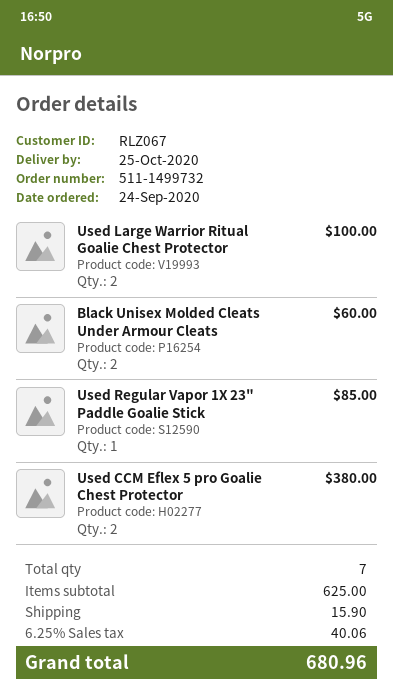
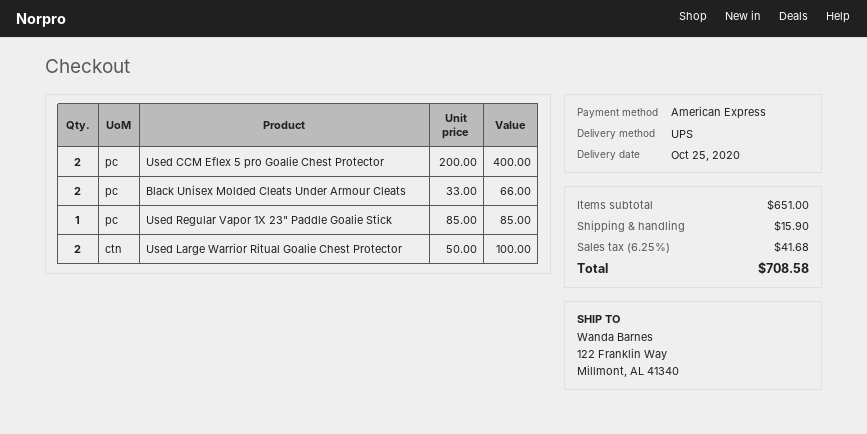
Black Unisex Molded Cleats Under Armour Cleats: 2 for 60.00 -> 2 for 66.00
Used CCM Eflex 5 pro Goalie Chest Protector: 2 for 380.00 -> 2 for 400.00
subtotal: 625.00 -> 651.00
tax: 6.25% = 40.06 -> 6.25% = 41.68
total: 680.96 -> 708.58

